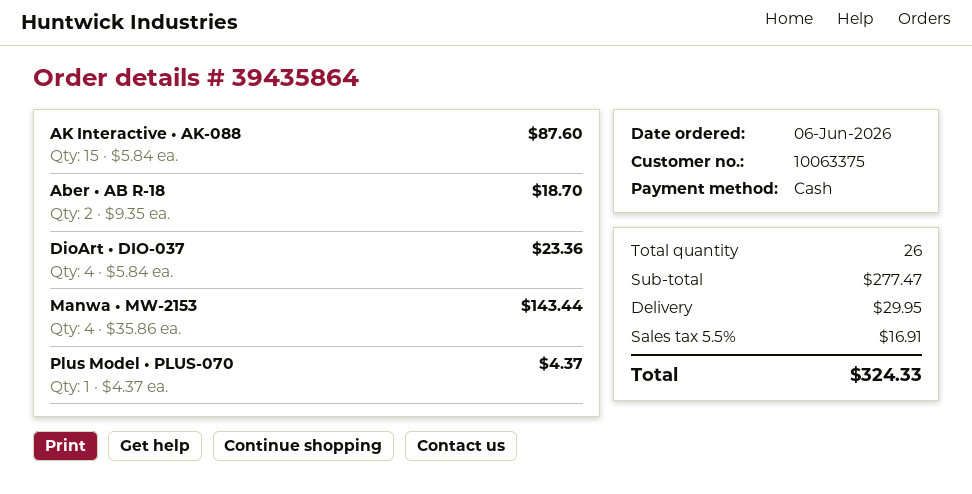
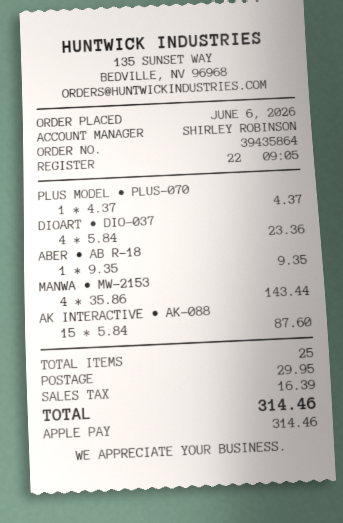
payment method: cash -> Apple Pay
Aber • AB R-18: 2 x 9.35 = 18.70 -> 1 x 9.35 = 9.35
total quantity: 26 -> 25
tax: 16.91 -> 16.39
total: 324.33 -> 314.46

